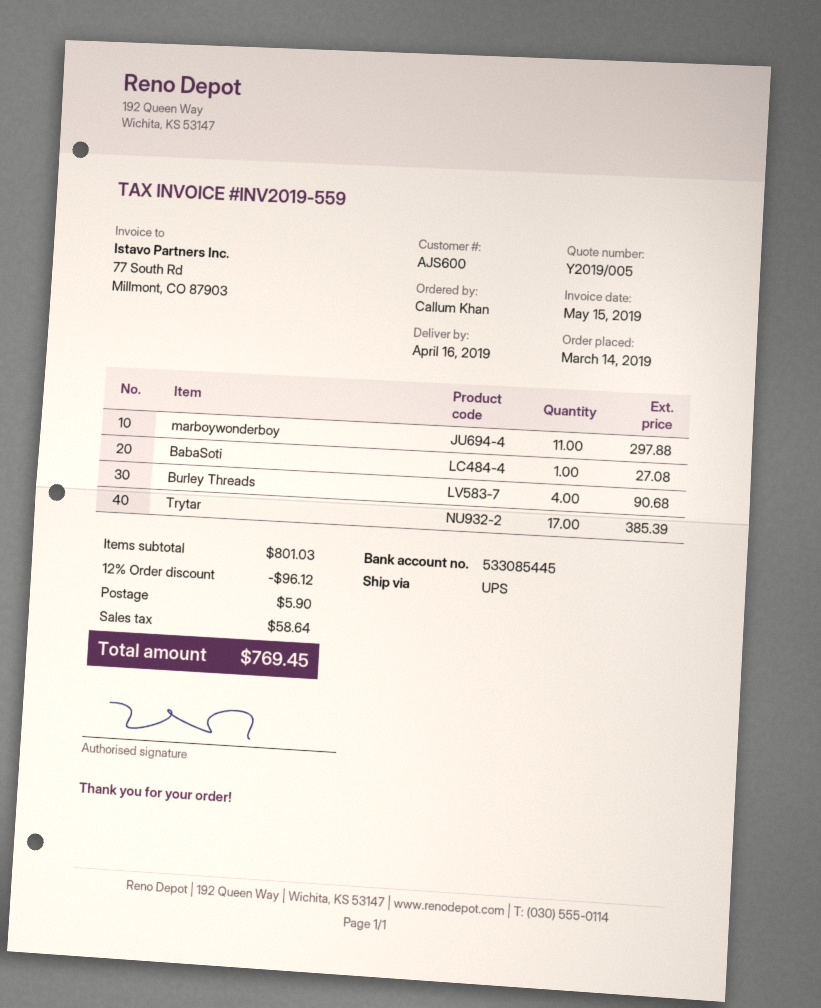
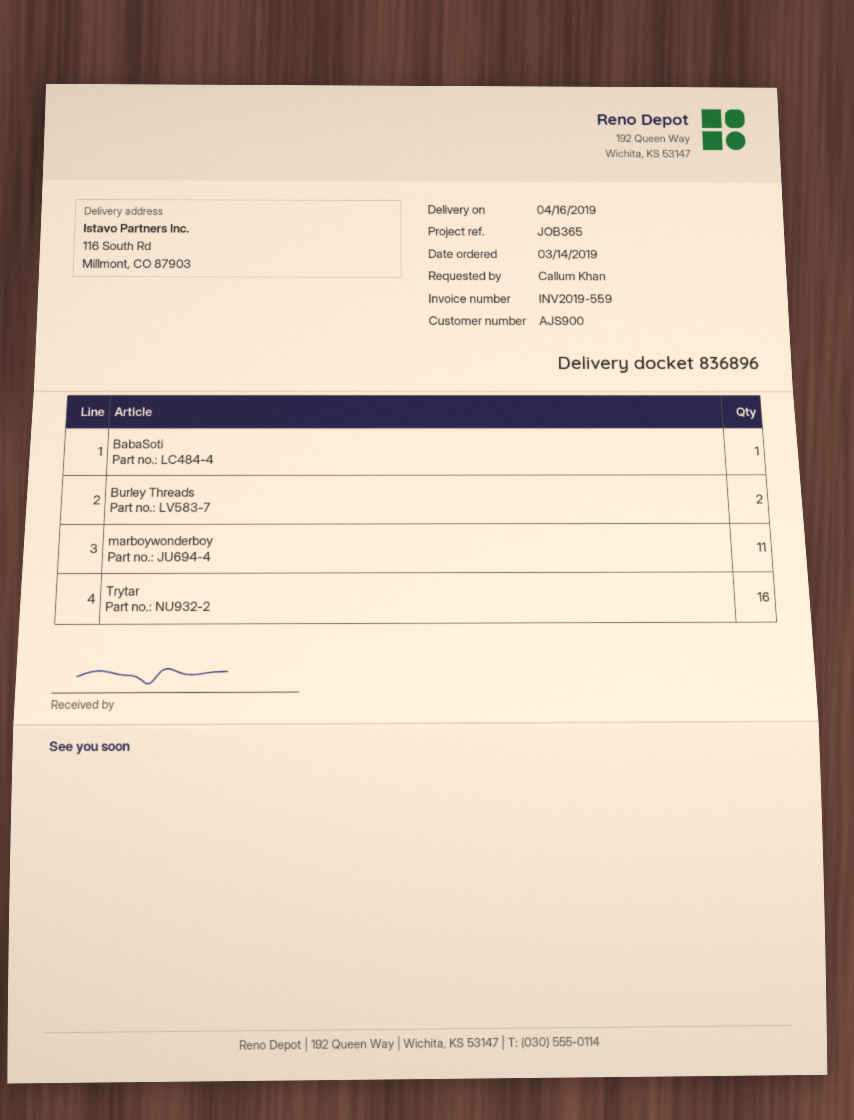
customer number: AJS600 -> AJS900
Burley Threads: 4 -> 2
Trytar: 17 -> 16

